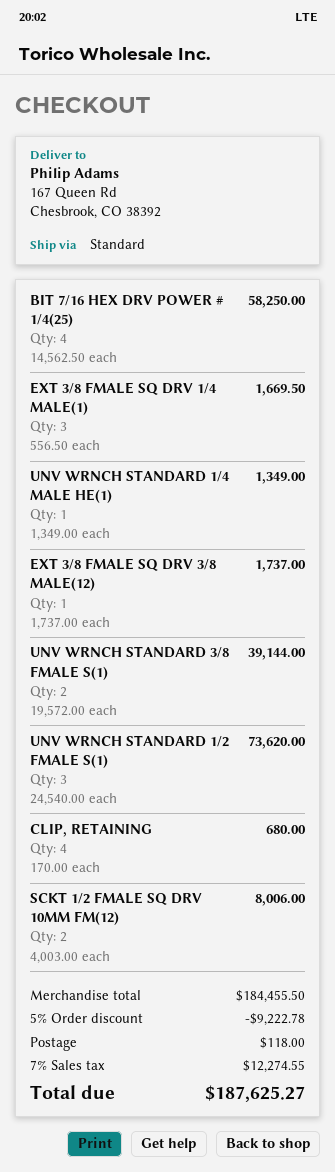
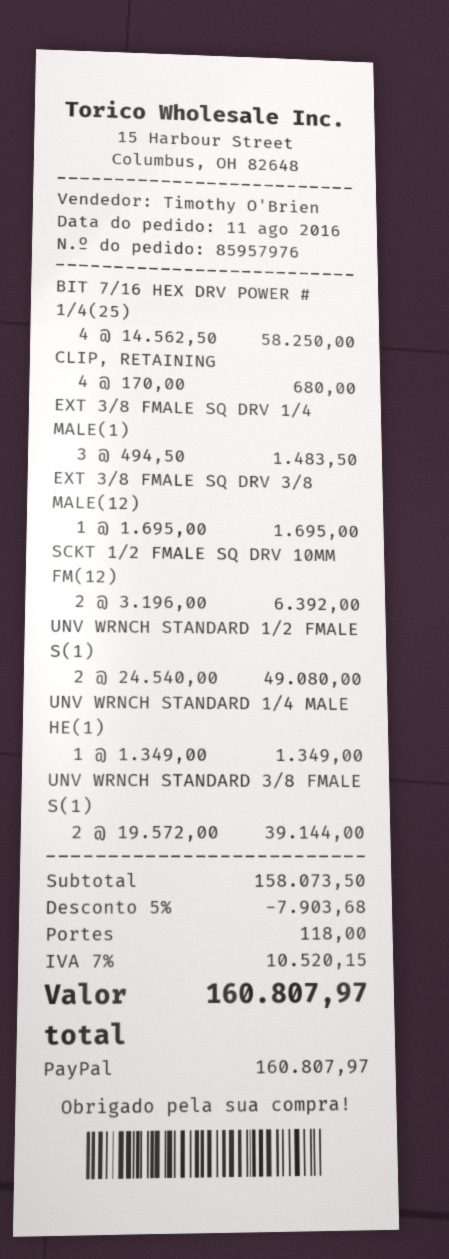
EXT 3/8 FMALE SQ DRV 1/4 MALE(1): 3 x 556.50 = 1669.50 -> 3 x 494.50 = 1483.50
EXT 3/8 FMALE SQ DRV 3/8 MALE(12): 1 x 1737.00 = 1737.00 -> 1 x 1695.00 = 1695.00
UNV WRNCH STANDARD 1/2 FMALE S(1): 3 x 24540.00 = 73620.00 -> 2 x 24540.00 = 49080.00
SCKT 1/2 FMALE SQ DRV 10MM FM(12): 2 x 4003.00 = 8006.00 -> 2 x 3196.00 = 6392.00
subtotal: 184455.50 -> 158073.50
discount: 5% = 9222.78 -> 5% = 7903.68
tax: 7% = 12274.55 -> 7% = 10520.15
total: 187625.27 -> 160807.97

